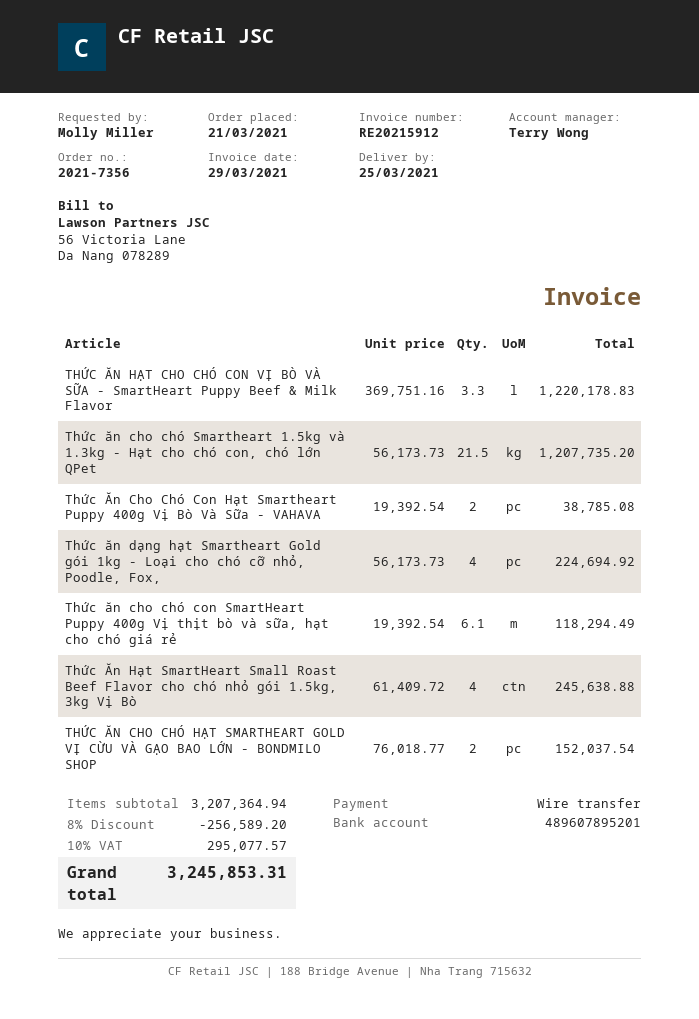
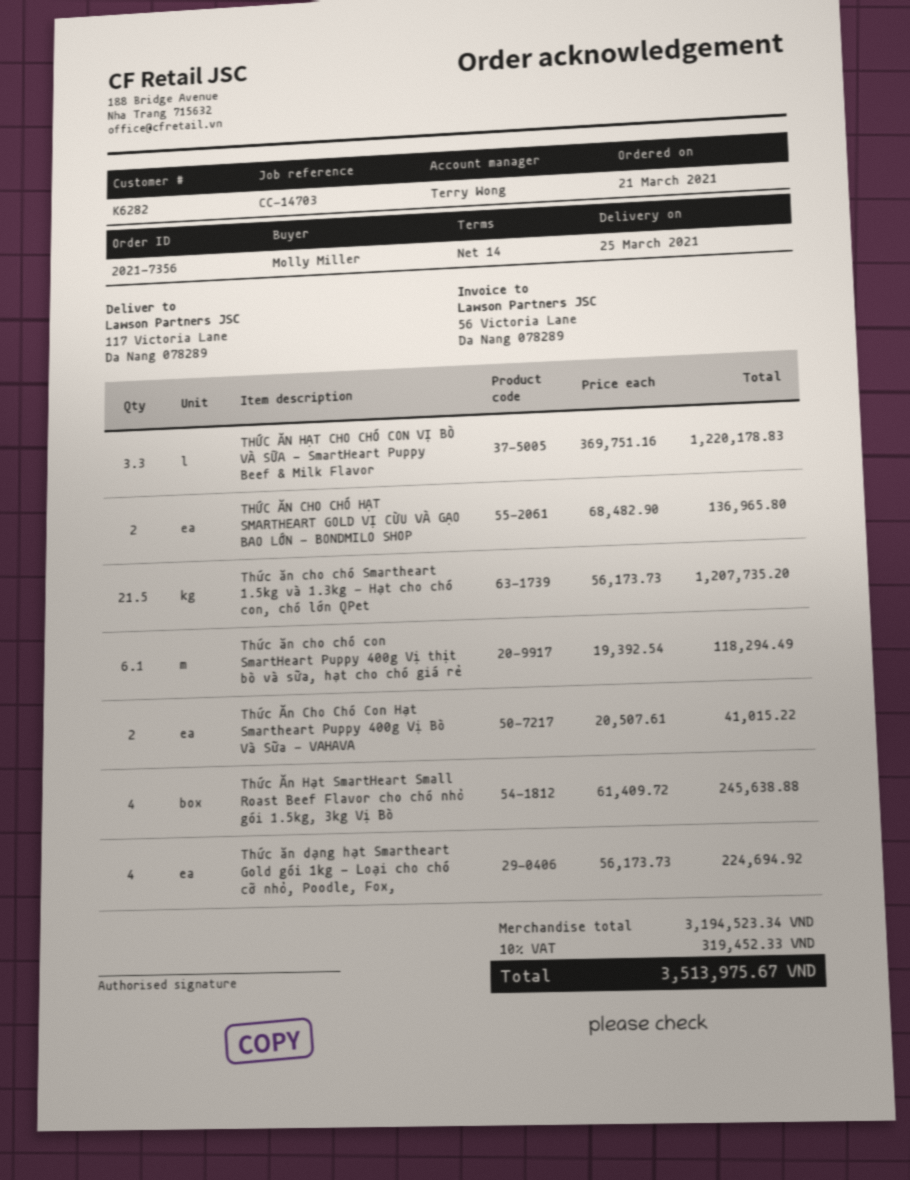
Thức Ăn Cho Chó Con Hạt Smartheart Puppy 400g Vị Bò Và Sữa - VAHAVA: 2 x 19392.54 = 38785.08 -> 2 x 20507.61 = 41015.22
THỨC ĂN CHO CHÓ HẠT SMARTHEART GOLD VỊ CỪU VÀ GẠO BAO LỚN - BONDMILO SHOP: 2 x 76018.77 = 152037.54 -> 2 x 68482.90 = 136965.80
subtotal: 3207364.94 -> 3194523.34
discount: 8% = 256589.20 -> none
tax: 10% = 295077.57 -> 10% = 319452.33
total: 3245853.31 -> 3513975.67

